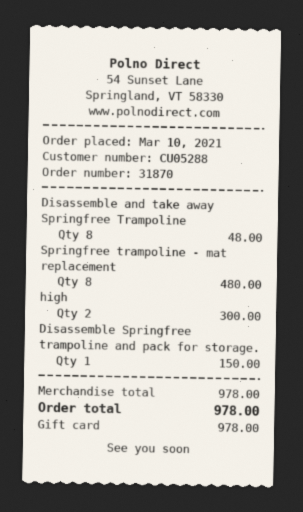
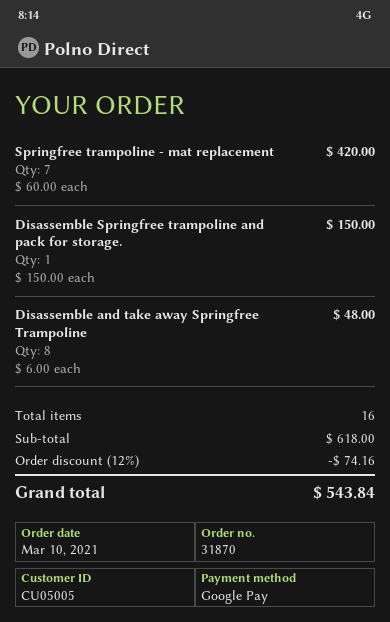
customer number: CU05288 -> CU05005
payment method: gift card -> Google Pay
Springfree trampoline - mat replacement: 8 for 480.00 -> 7 for 420.00
high: 2 for 300.00 -> none
subtotal: 978.00 -> 618.00
discount: none -> 12% = 74.16
total: 978.00 -> 543.84

